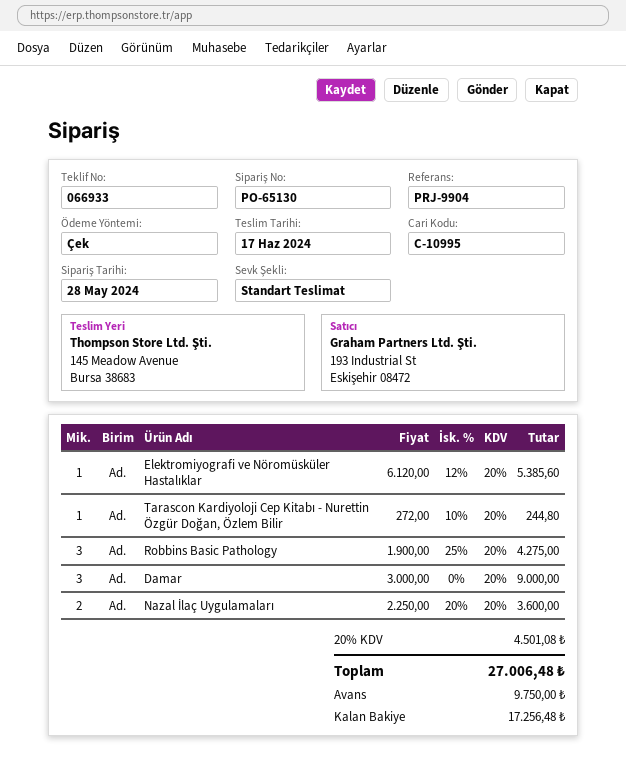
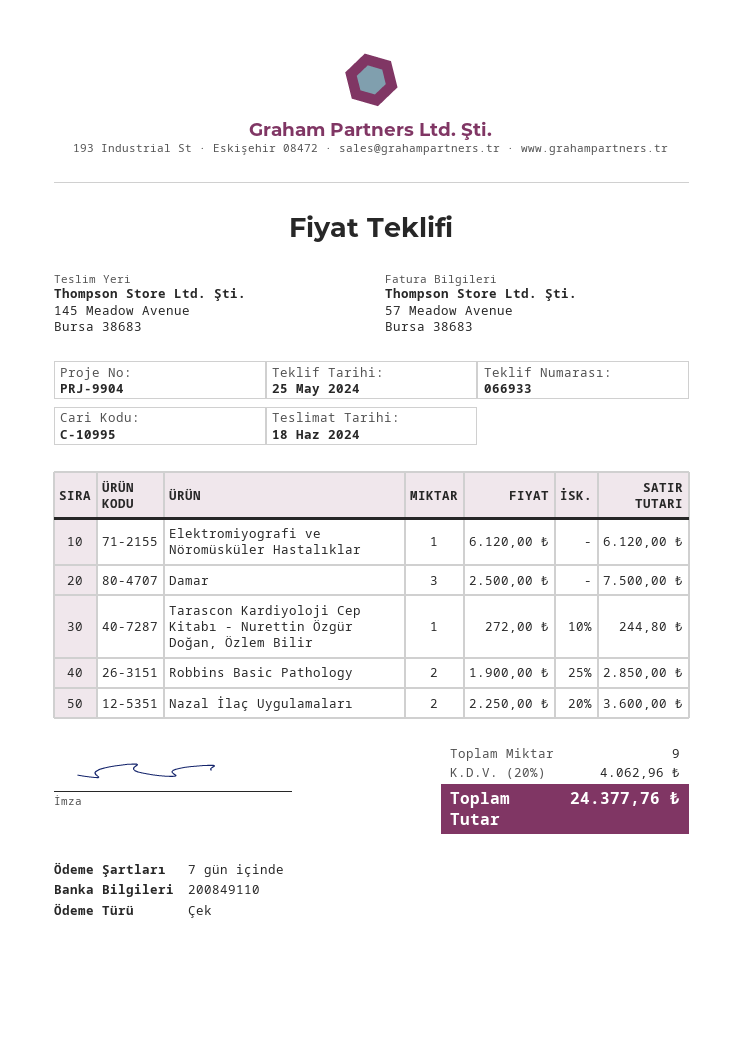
delivery date: 2024-06-17 -> 2024-06-18
Elektromiyografi ve Nöromüsküler Hastalıklar: 1 x 6120.00 - 12% = 5385.60 -> 1 x 6120.00 = 6120.00
Robbins Basic Pathology: 3 x 1900.00 - 25% = 4275.00 -> 2 x 1900.00 - 25% = 2850.00
Damar: 3 x 3000.00 = 9000.00 -> 3 x 2500.00 = 7500.00
tax: 20% = 4501.08 -> 20% = 4062.96
total: 27006.48 -> 24377.76

